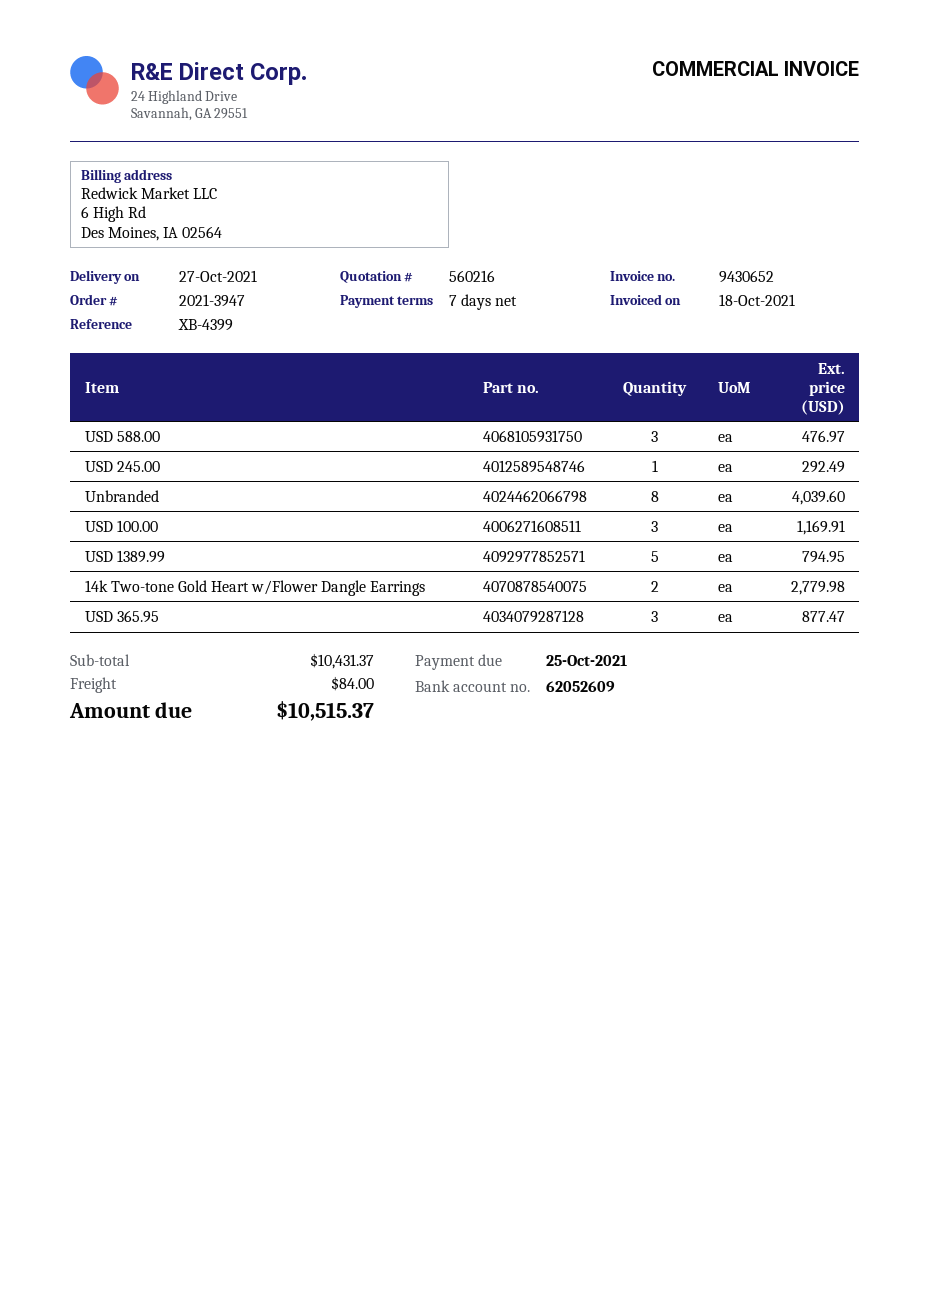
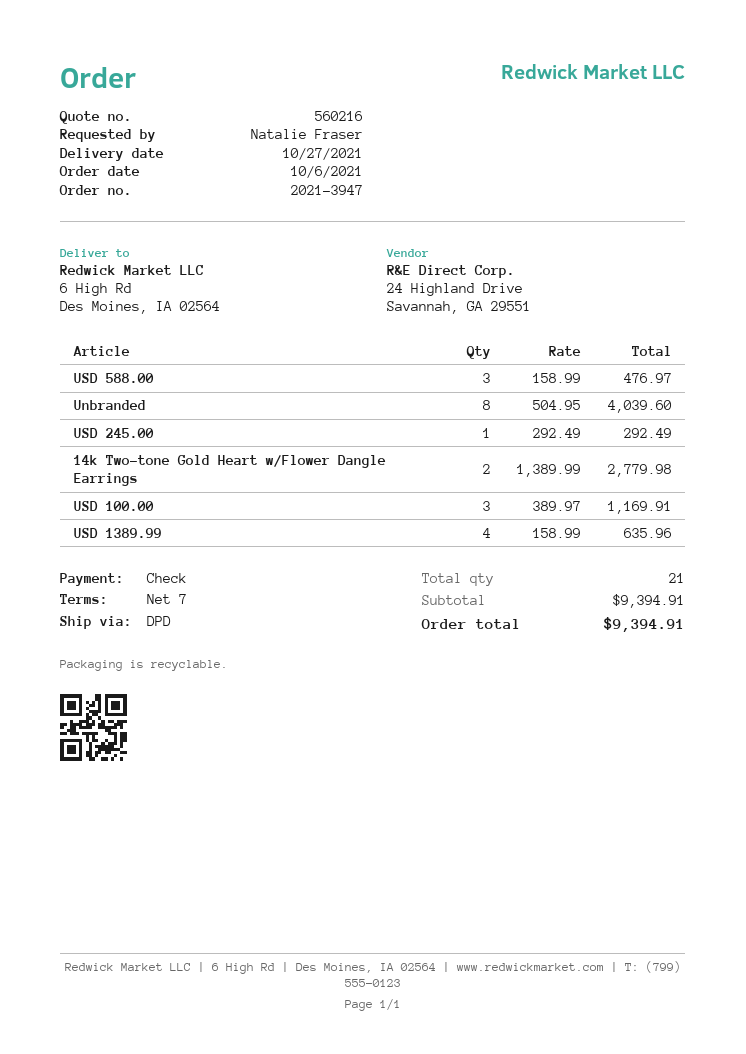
USD 1389.99: 5 for 794.95 -> 4 for 635.96
USD 365.95: 3 for 877.47 -> none
subtotal: 10431.37 -> 9394.91
shipping: 84.00 -> none
total: 10515.37 -> 9394.91

